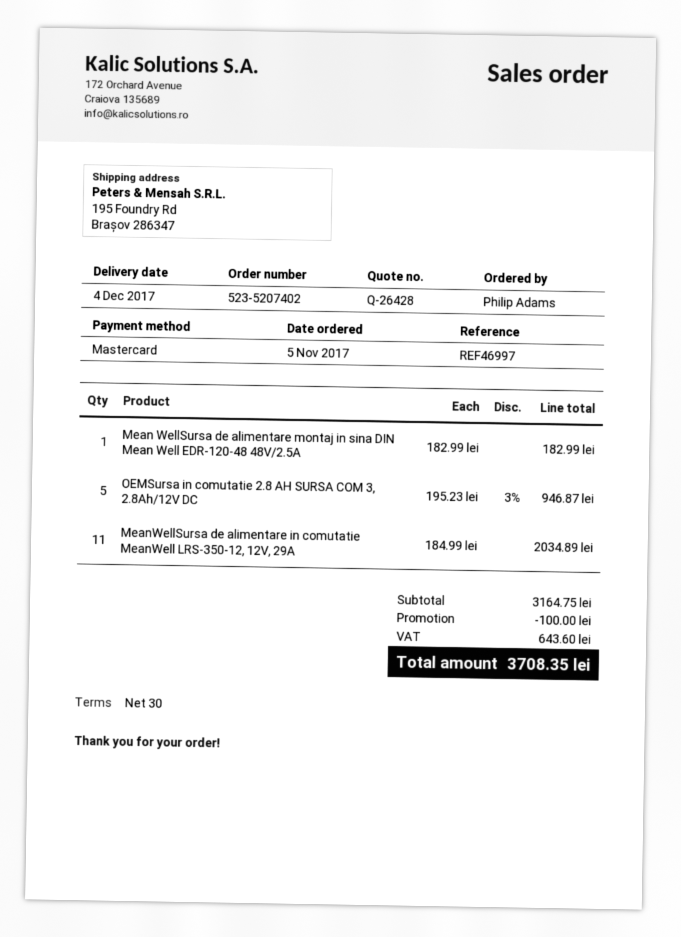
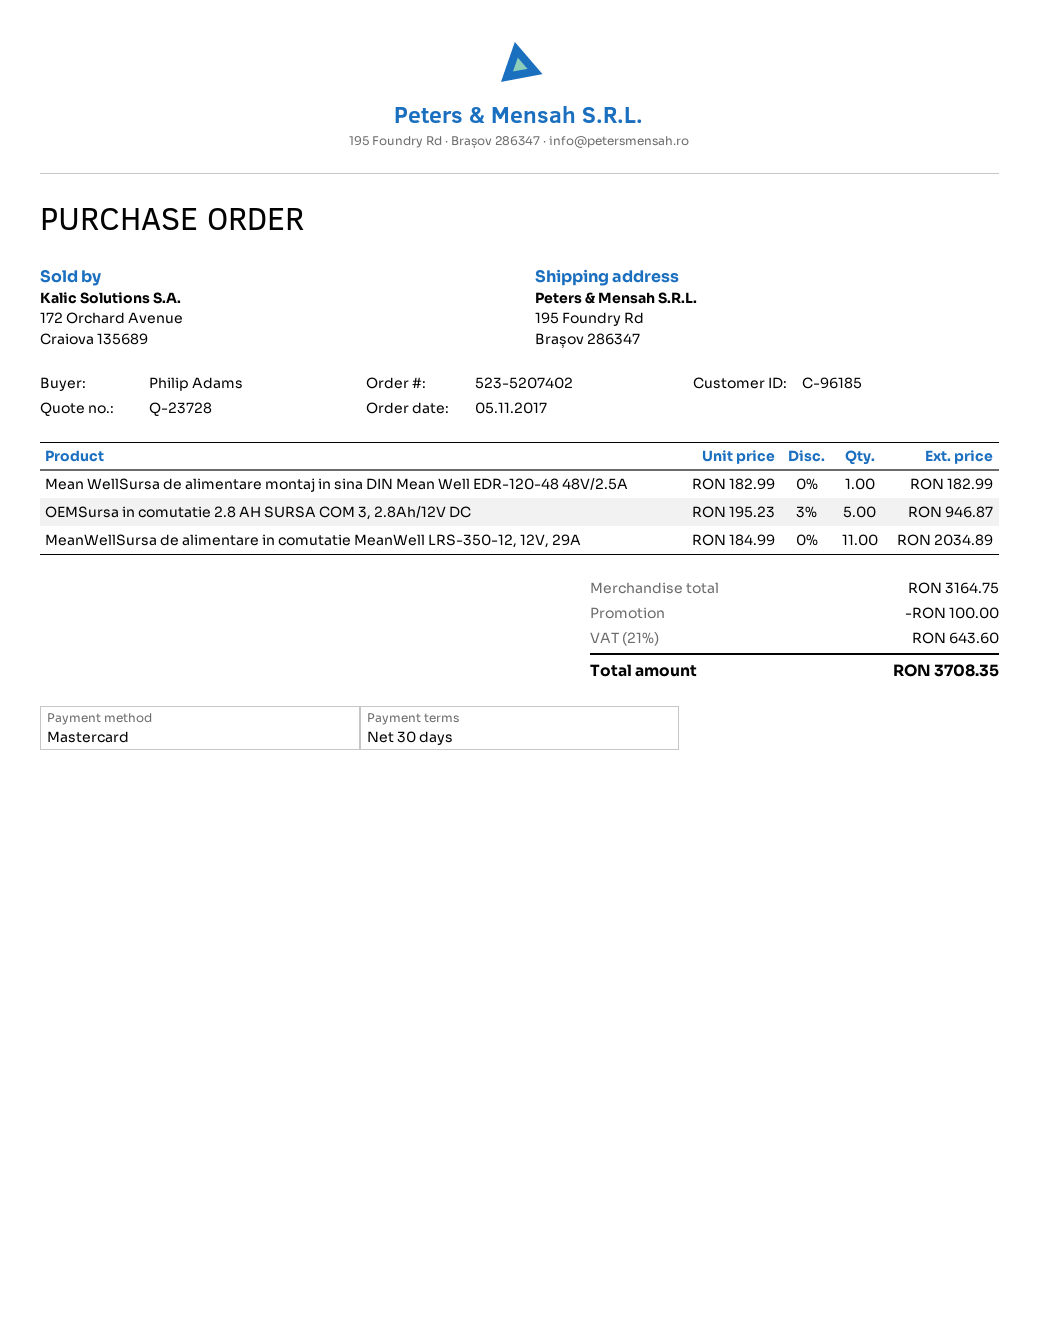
quote number: Q-26428 -> Q-23728

